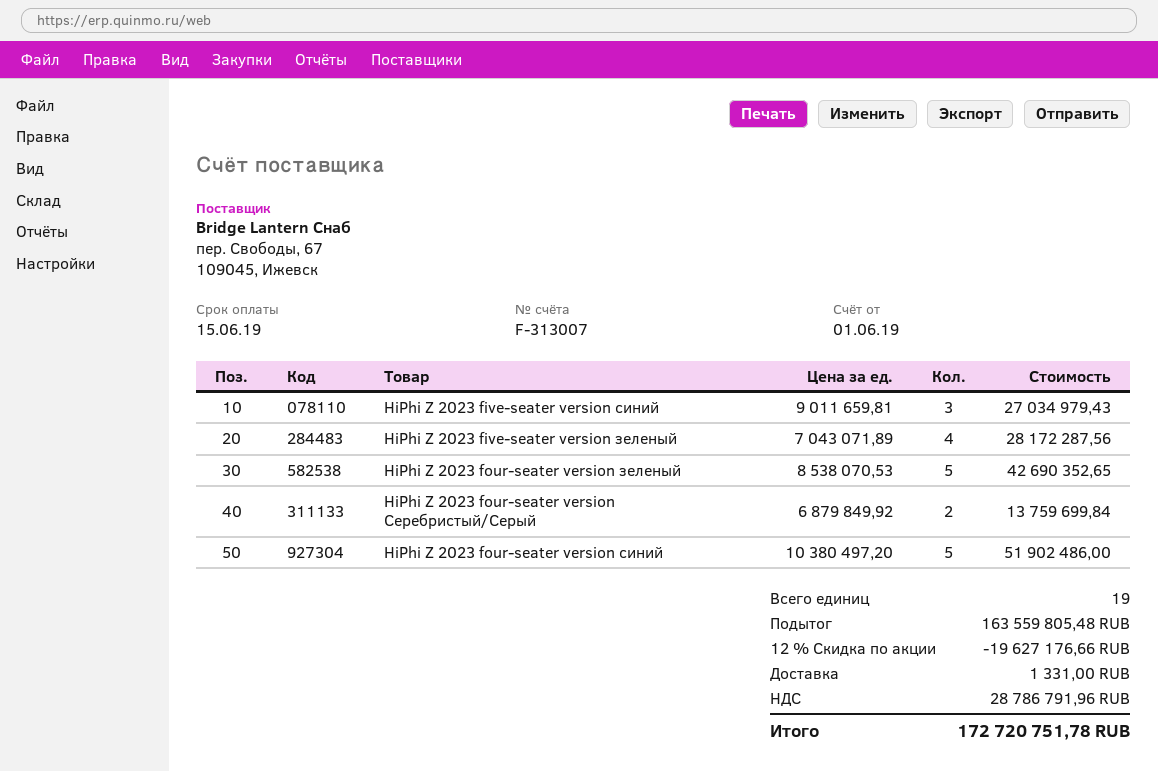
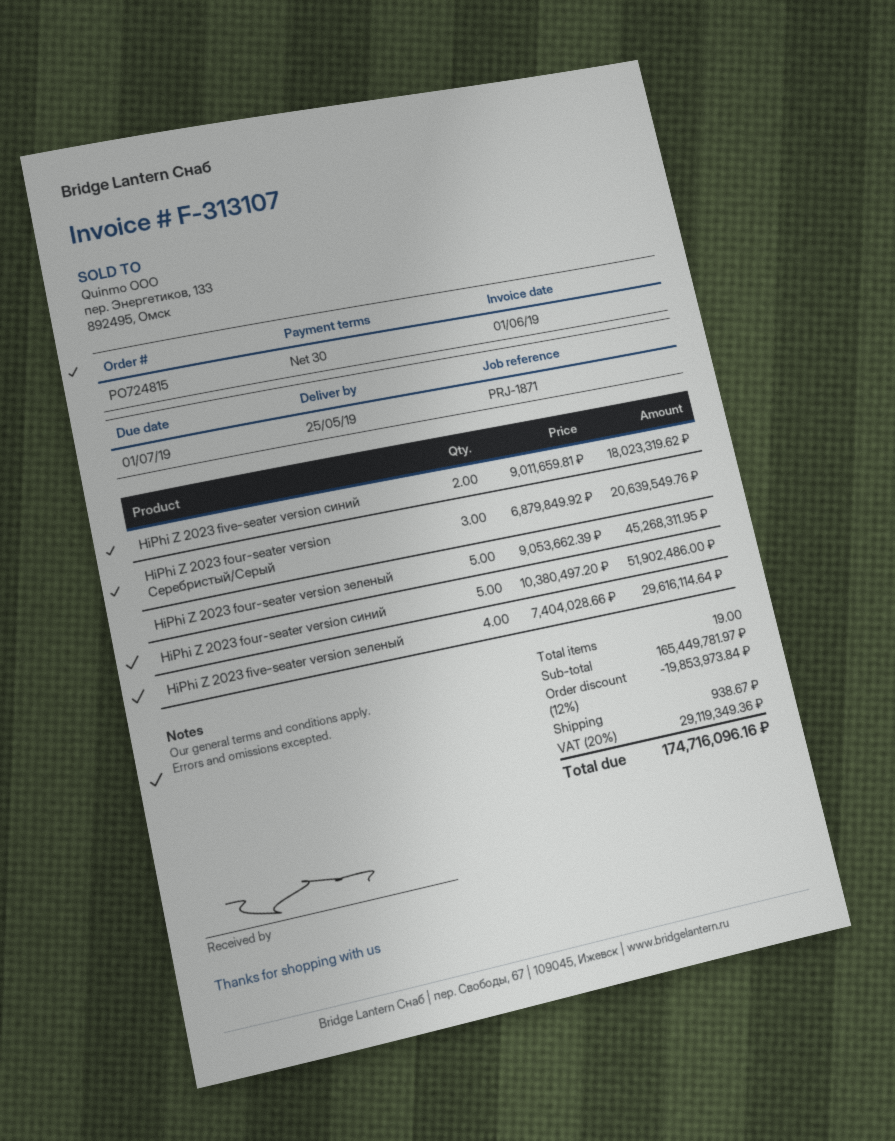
invoice number: F-313007 -> F-313107
due date: 2019-06-15 -> 2019-07-01
HiPhi Z 2023 five-seater version синий: 3 x 9011659.81 = 27034979.43 -> 2 x 9011659.81 = 18023319.62
HiPhi Z 2023 five-seater version зеленый: 4 x 7043071.89 = 28172287.56 -> 4 x 7404028.66 = 29616114.64
HiPhi Z 2023 four-seater version зеленый: 5 x 8538070.53 = 42690352.65 -> 5 x 9053662.39 = 45268311.95
HiPhi Z 2023 four-seater version Серебристый/Серый: 2 x 6879849.92 = 13759699.84 -> 3 x 6879849.92 = 20639549.76
subtotal: 163559805.48 -> 165449781.97
discount: 12% = 19627176.66 -> 12% = 19853973.84
shipping: 1331.00 -> 938.67
tax: 28786791.96 -> 29119349.36
total: 172720751.78 -> 174716096.16

